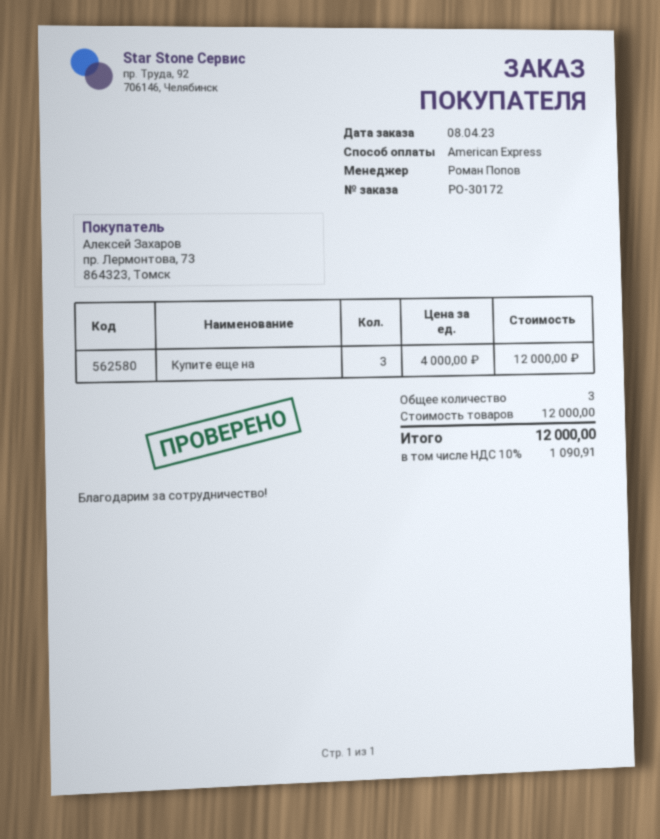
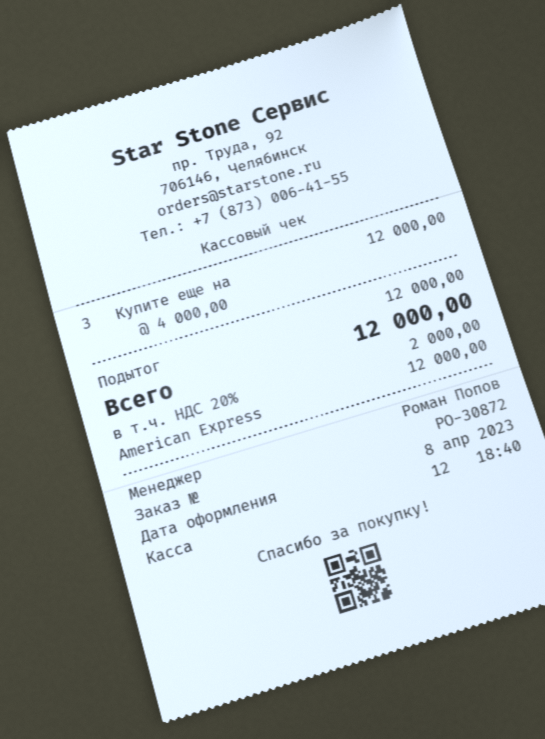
order number: PO-30172 -> PO-30872
tax: 10% = 1090.91 -> 20% = 2000.00

